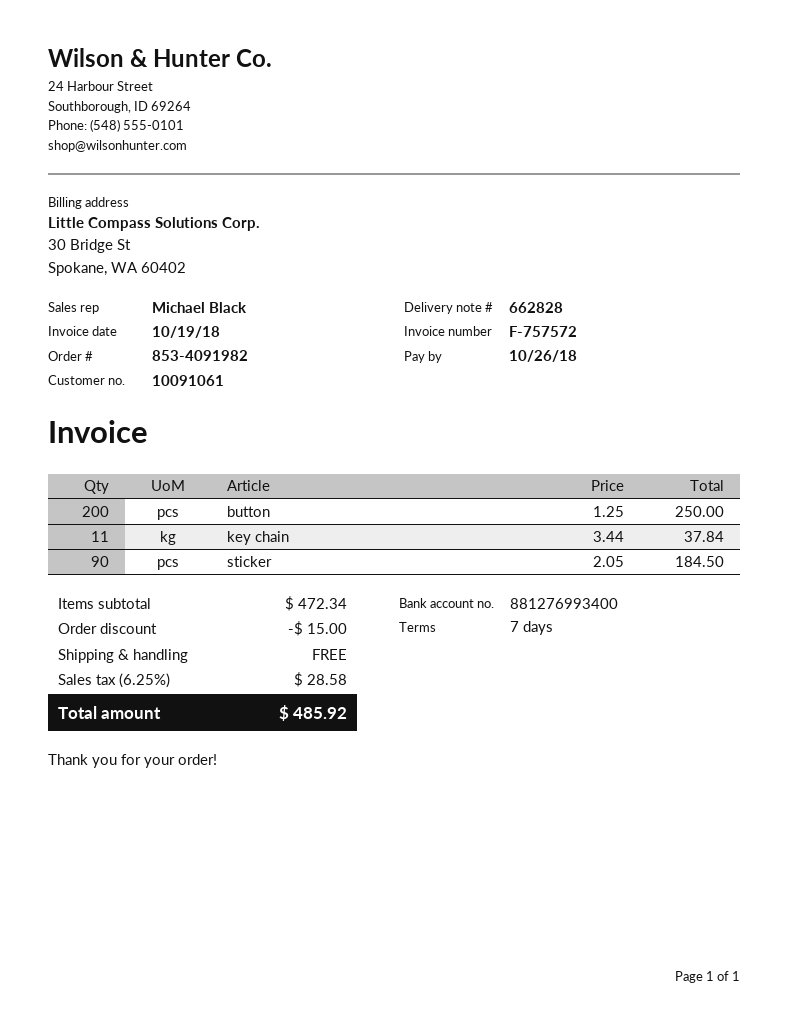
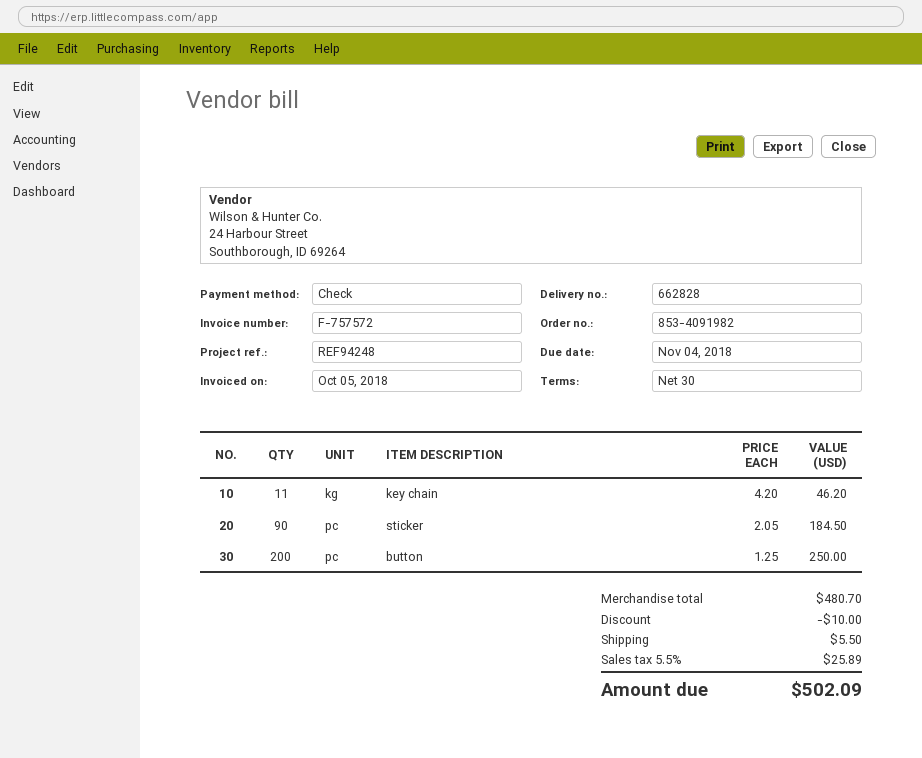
invoice date: 2018-10-19 -> 2018-10-05
payment terms: 7 days -> 30 days
due date: 2018-10-26 -> 2018-11-04
key chain: 11 x 3.44 = 37.84 -> 11 x 4.20 = 46.20
subtotal: 472.34 -> 480.70
discount: 15.00 -> 10.00
shipping: 0.00 -> 5.50
tax: 6.25% = 28.58 -> 5.5% = 25.89
total: 485.92 -> 502.09

